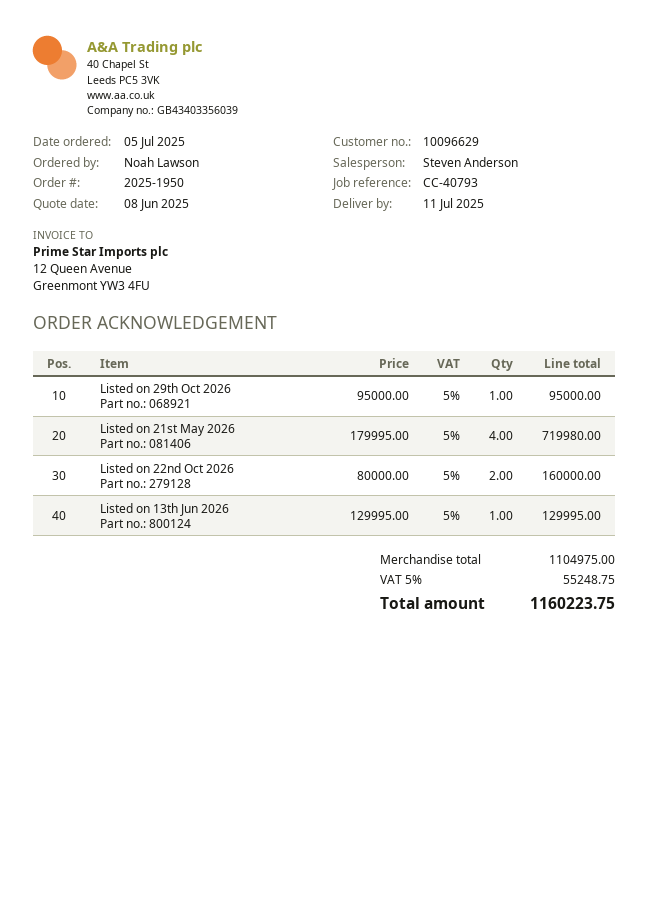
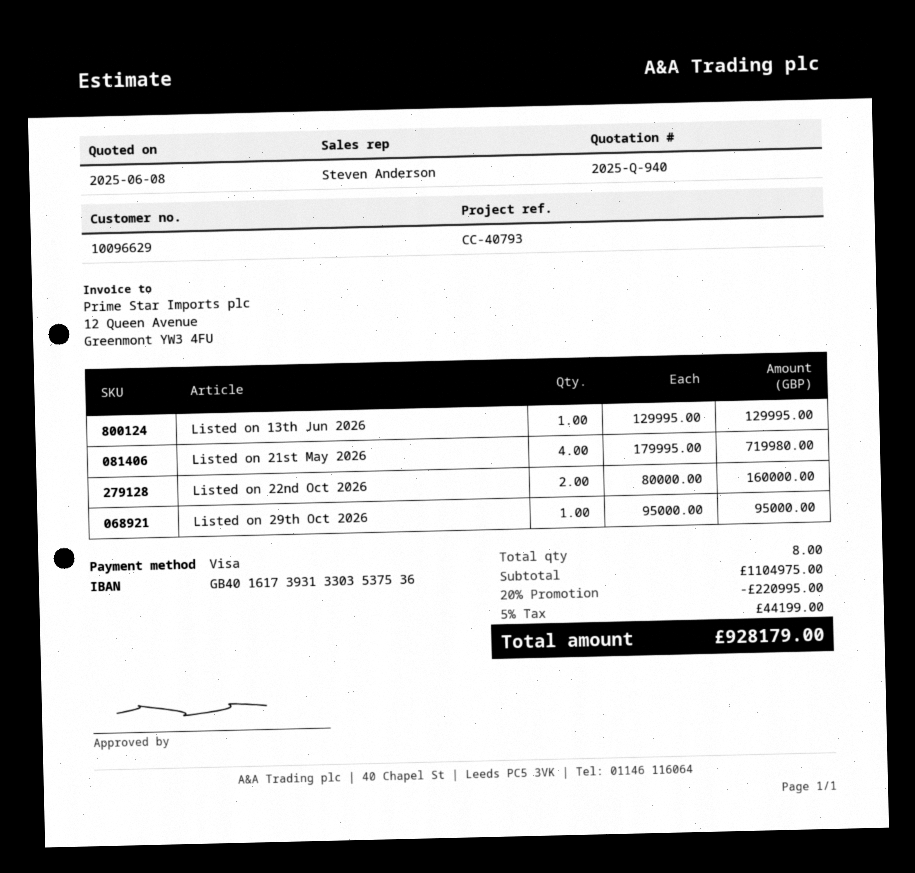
discount: none -> 20% = 220995.00
tax: 5% = 55248.75 -> 5% = 44199.00
total: 1160223.75 -> 928179.00

